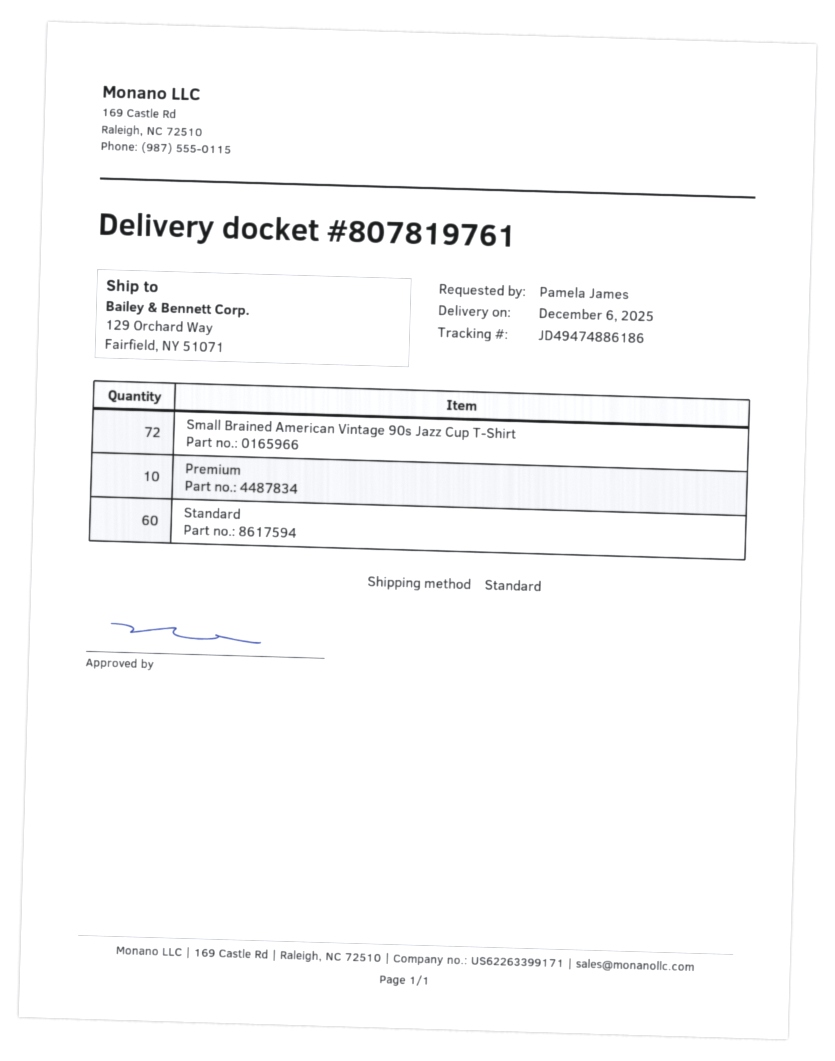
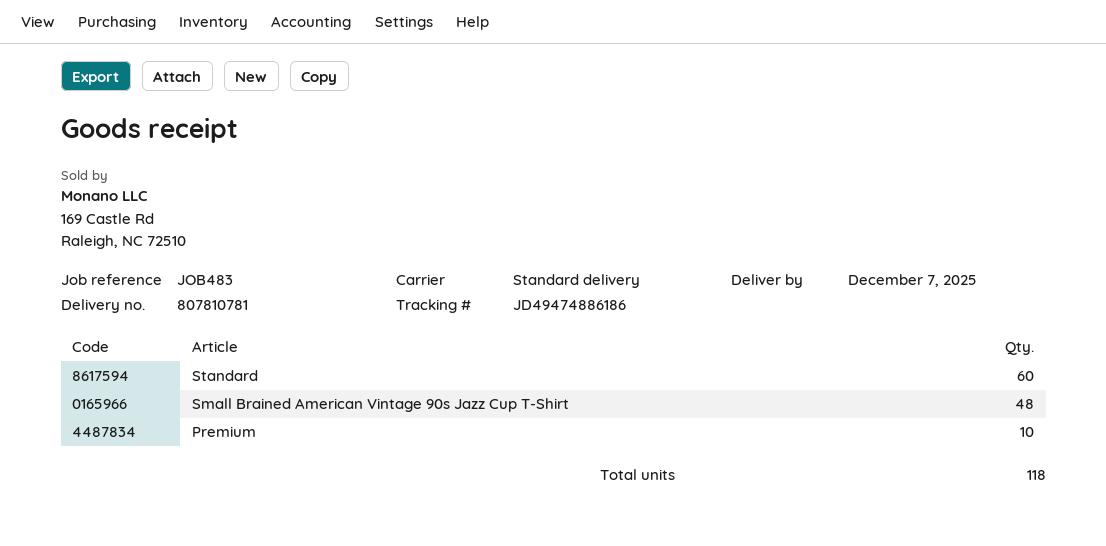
delivery note number: 807819761 -> 807810781
delivery date: 2025-12-06 -> 2025-12-07
Small Brained American Vintage 90s Jazz Cup T-Shirt: 72 -> 48

